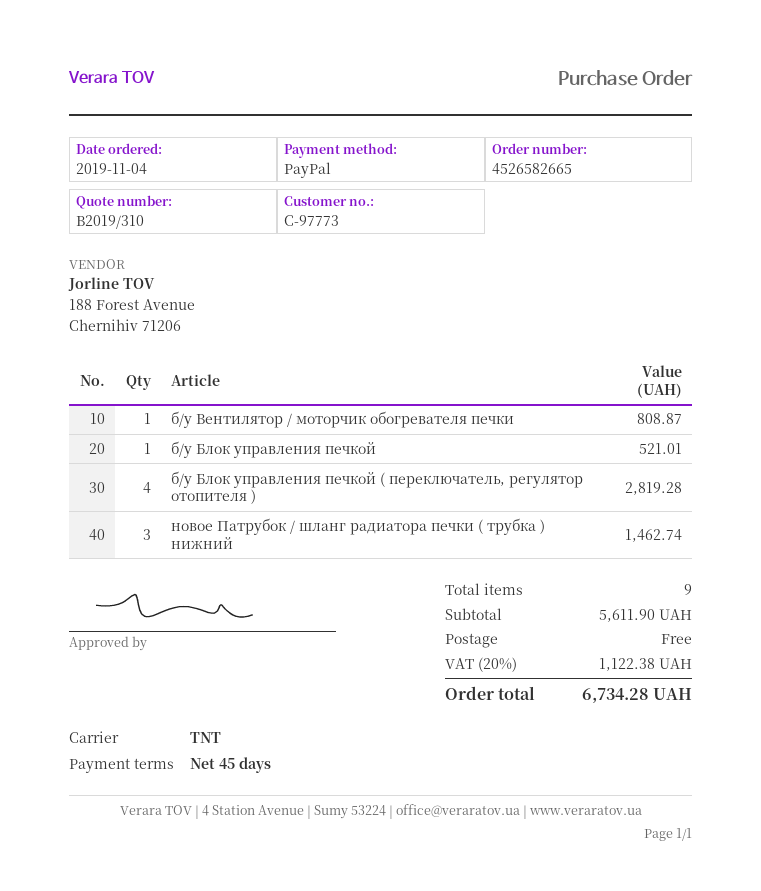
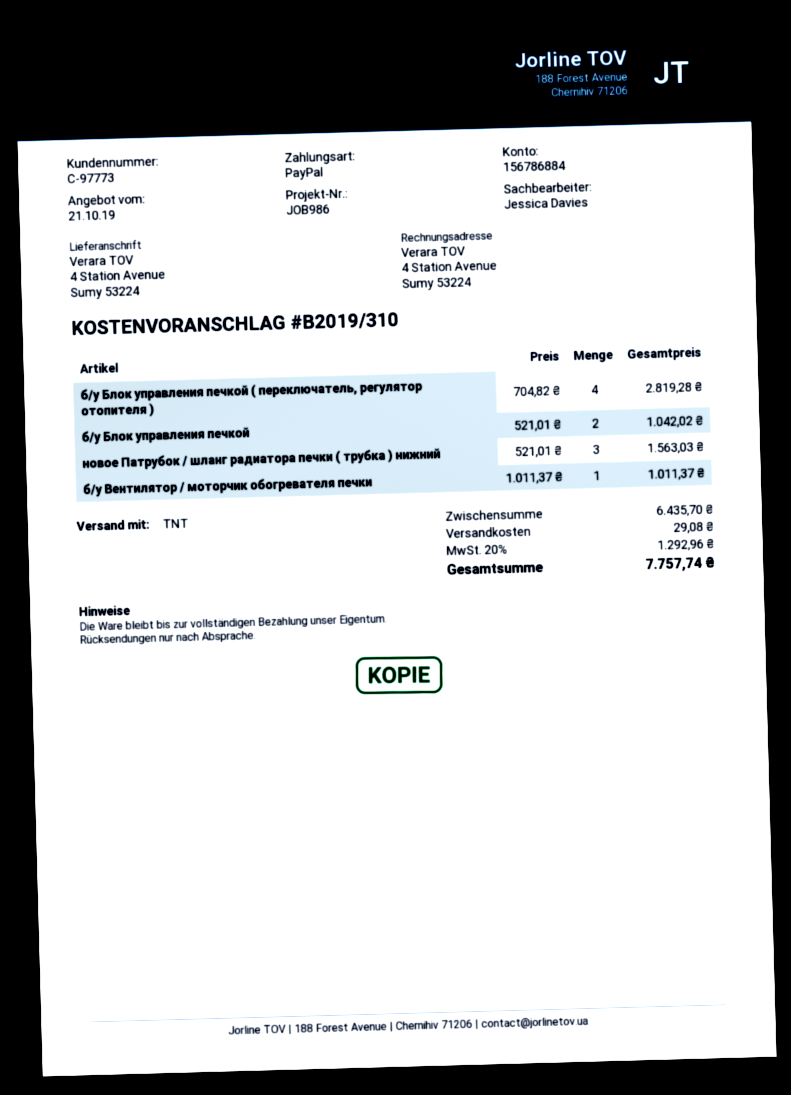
б/у Вентилятор / моторчик обогревателя печки: 1 for 808.87 -> 1 for 1011.37
б/у Блок управления печкой: 1 for 521.01 -> 2 for 1042.02
новое Патрубок / шланг радиатора печки ( трубка ) нижний: 3 for 1462.74 -> 3 for 1563.03
subtotal: 5611.90 -> 6435.70
shipping: 0.00 -> 29.08
tax: 20% = 1122.38 -> 20% = 1292.96
total: 6734.28 -> 7757.74

